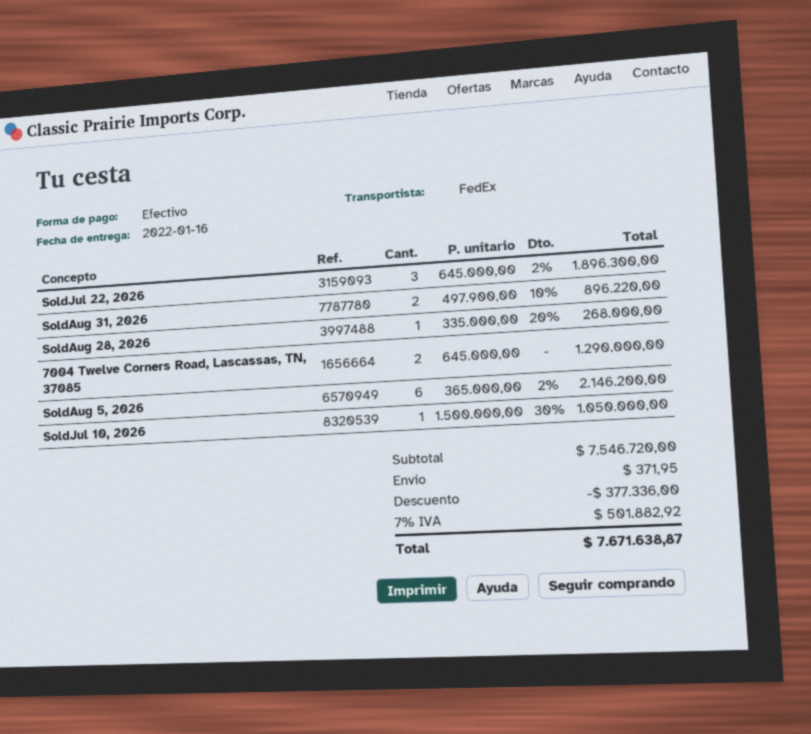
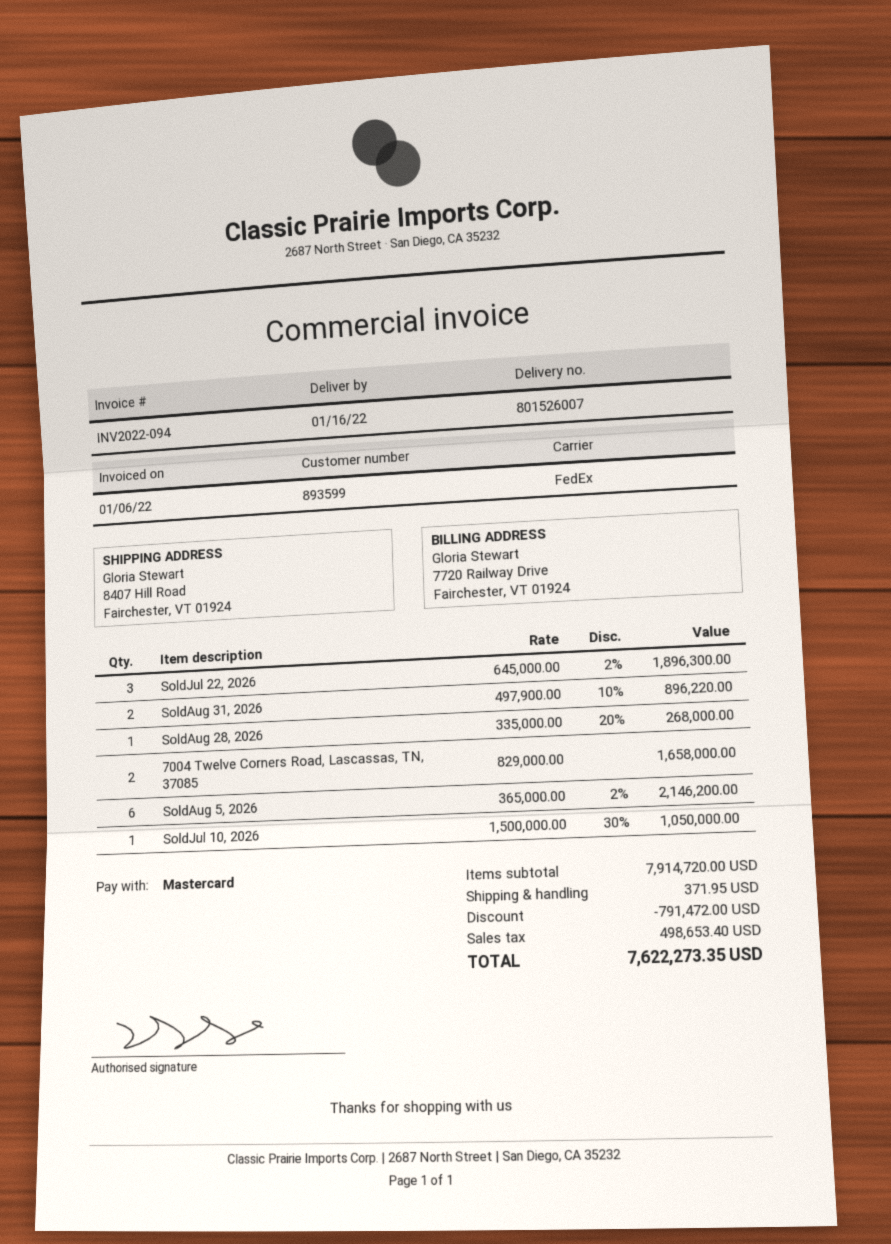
payment method: cash -> Mastercard
7004 Twelve Corners Road, Lascassas, TN, 37085: 2 x 645000.00 = 1290000.00 -> 2 x 829000.00 = 1658000.00
subtotal: 7546720.00 -> 7914720.00
discount: 377336.00 -> 791472.00
tax: 501882.92 -> 498653.40
total: 7671638.87 -> 7622273.35

